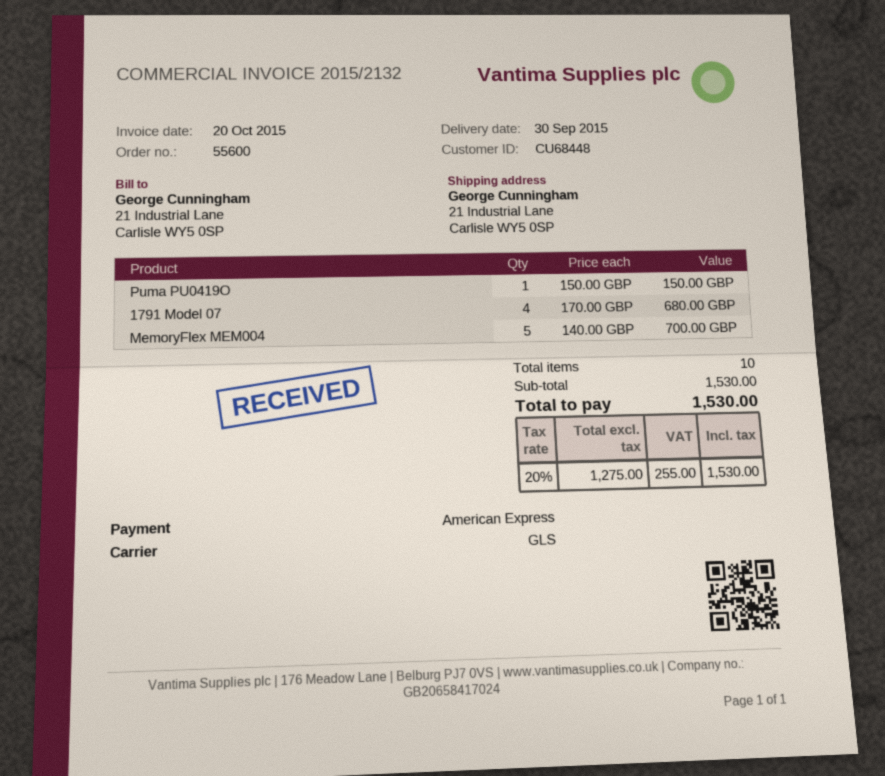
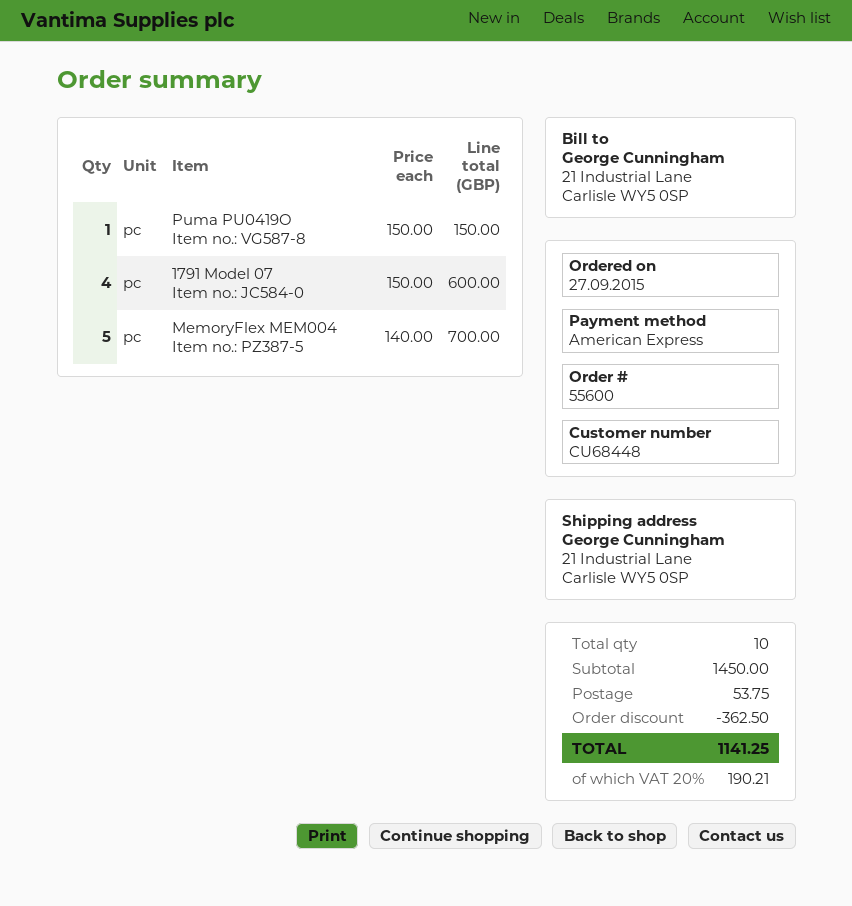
1791 Model 07: 4 x 170.00 = 680.00 -> 4 x 150.00 = 600.00
subtotal: 1530.00 -> 1450.00
discount: none -> 362.50
shipping: none -> 53.75
tax: 20% = 255.00 -> 20% = 190.21
total: 1530.00 -> 1141.25

